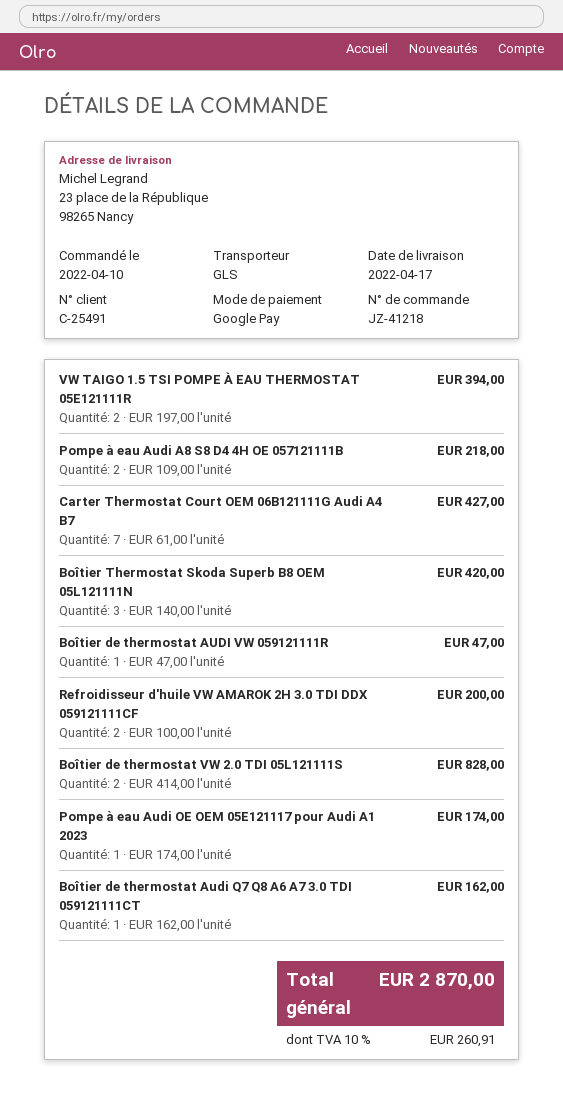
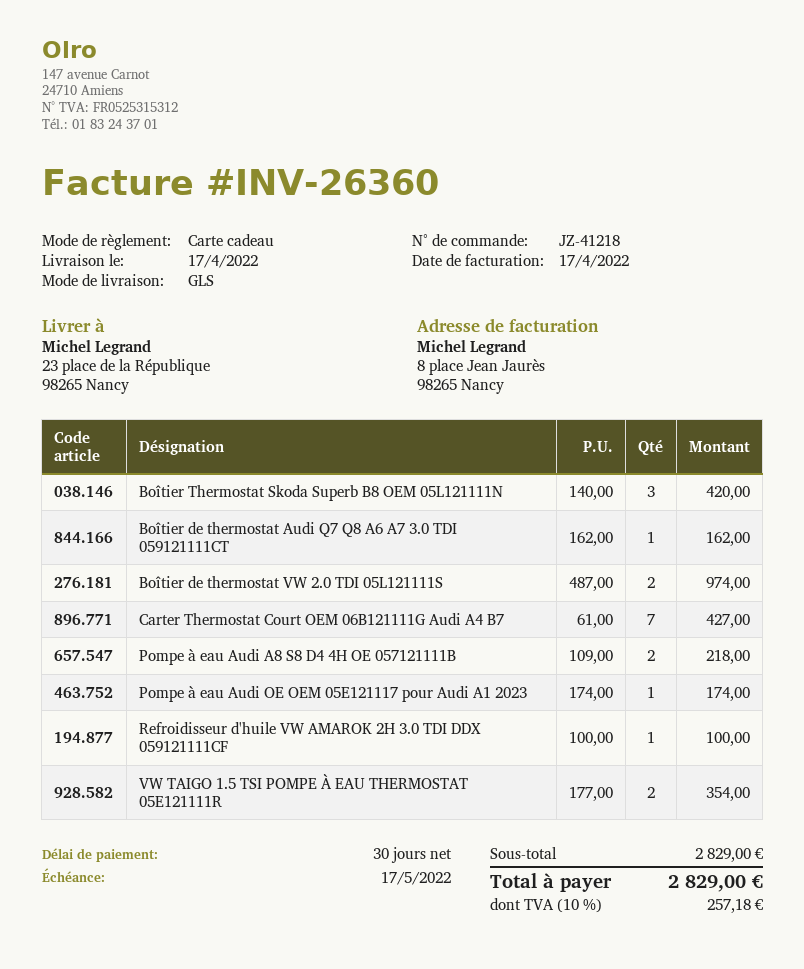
payment method: Google Pay -> gift card
VW TAIGO 1.5 TSI POMPE À EAU THERMOSTAT 05E121111R: 2 x 197.00 = 394.00 -> 2 x 177.00 = 354.00
Boîtier de thermostat AUDI VW 059121111R: 1 x 47.00 = 47.00 -> none
Refroidisseur d'huile VW AMAROK 2H 3.0 TDI DDX 059121111CF: 2 x 100.00 = 200.00 -> 1 x 100.00 = 100.00
Boîtier de thermostat VW 2.0 TDI 05L121111S: 2 x 414.00 = 828.00 -> 2 x 487.00 = 974.00
tax: 10% = 260.91 -> 10% = 257.18
total: 2870.00 -> 2829.00

